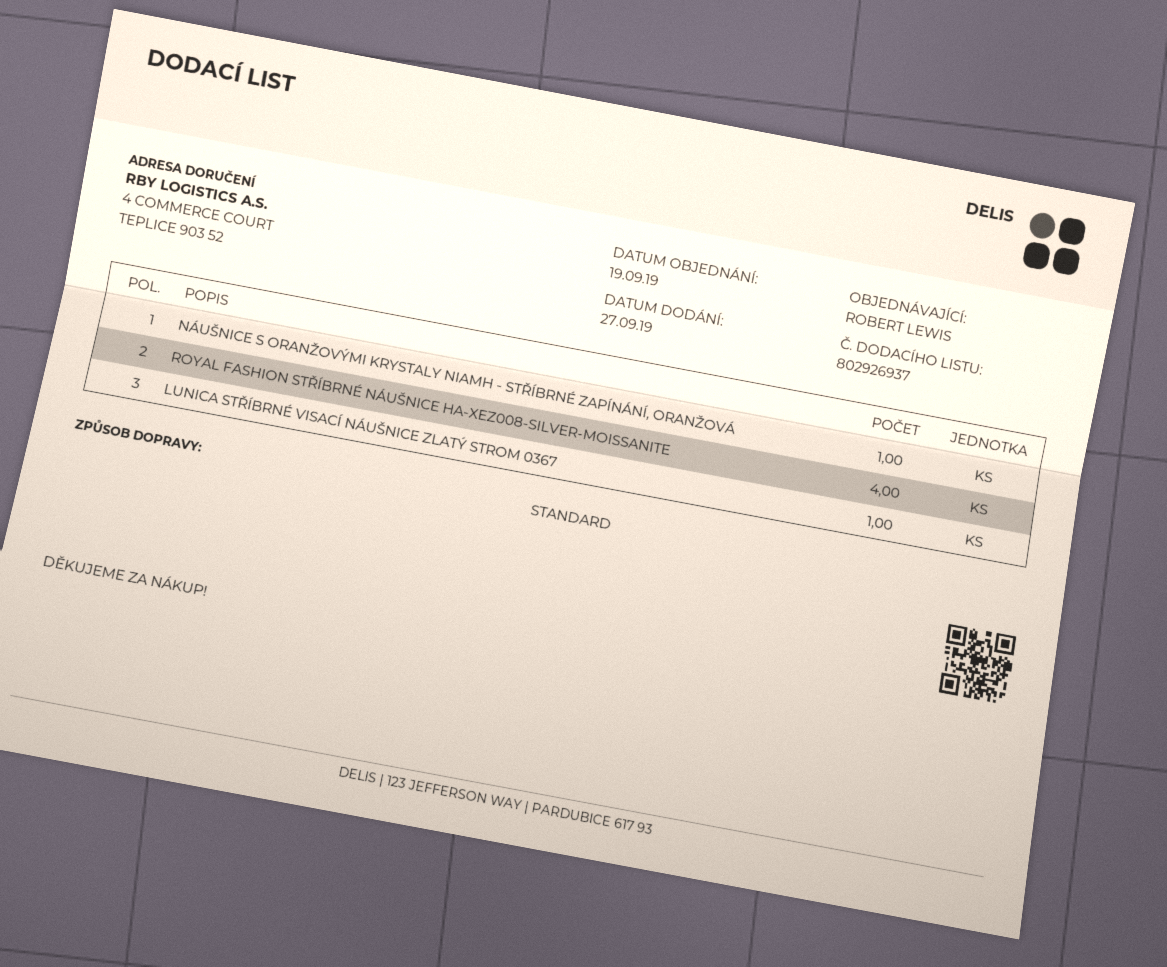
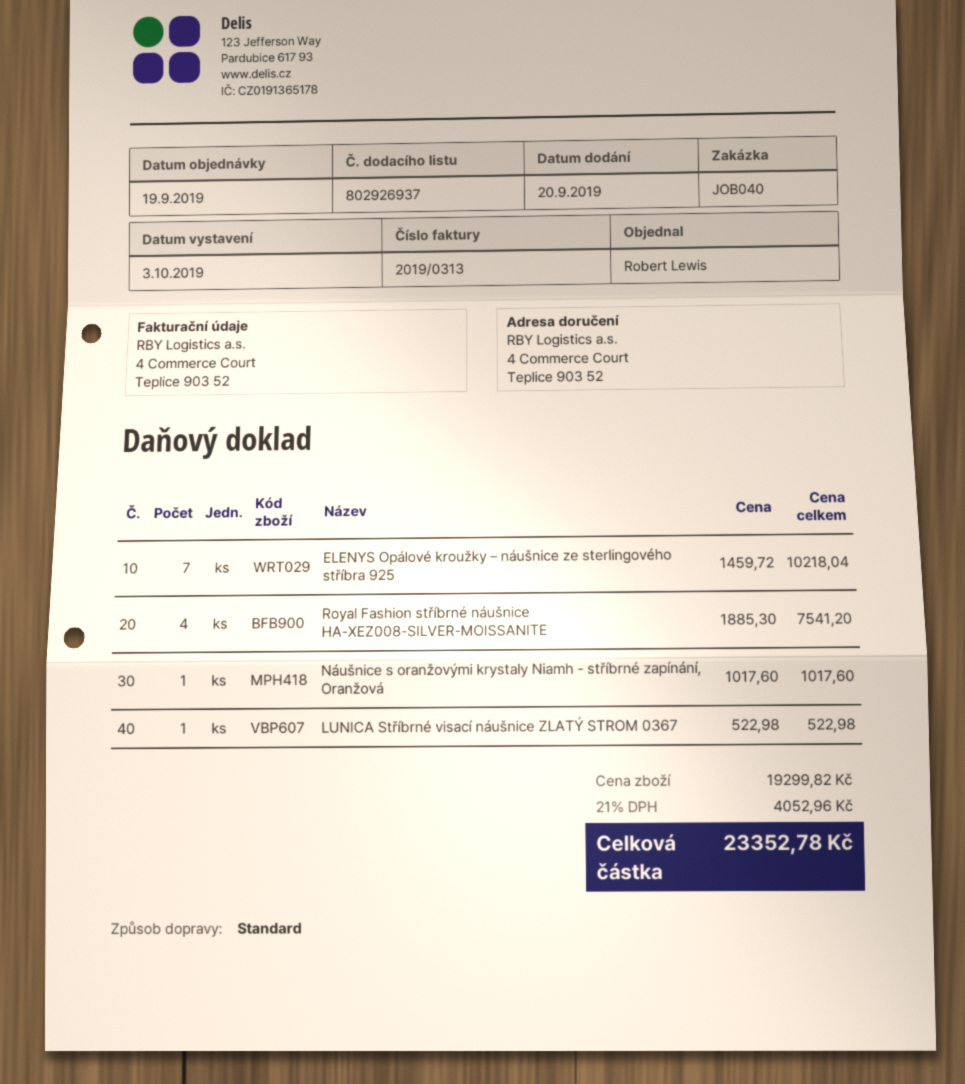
delivery date: 2019-09-27 -> 2019-09-20
ELENYS Opálové kroužky – náušnice ze sterlingového stříbra 925: none -> 7

